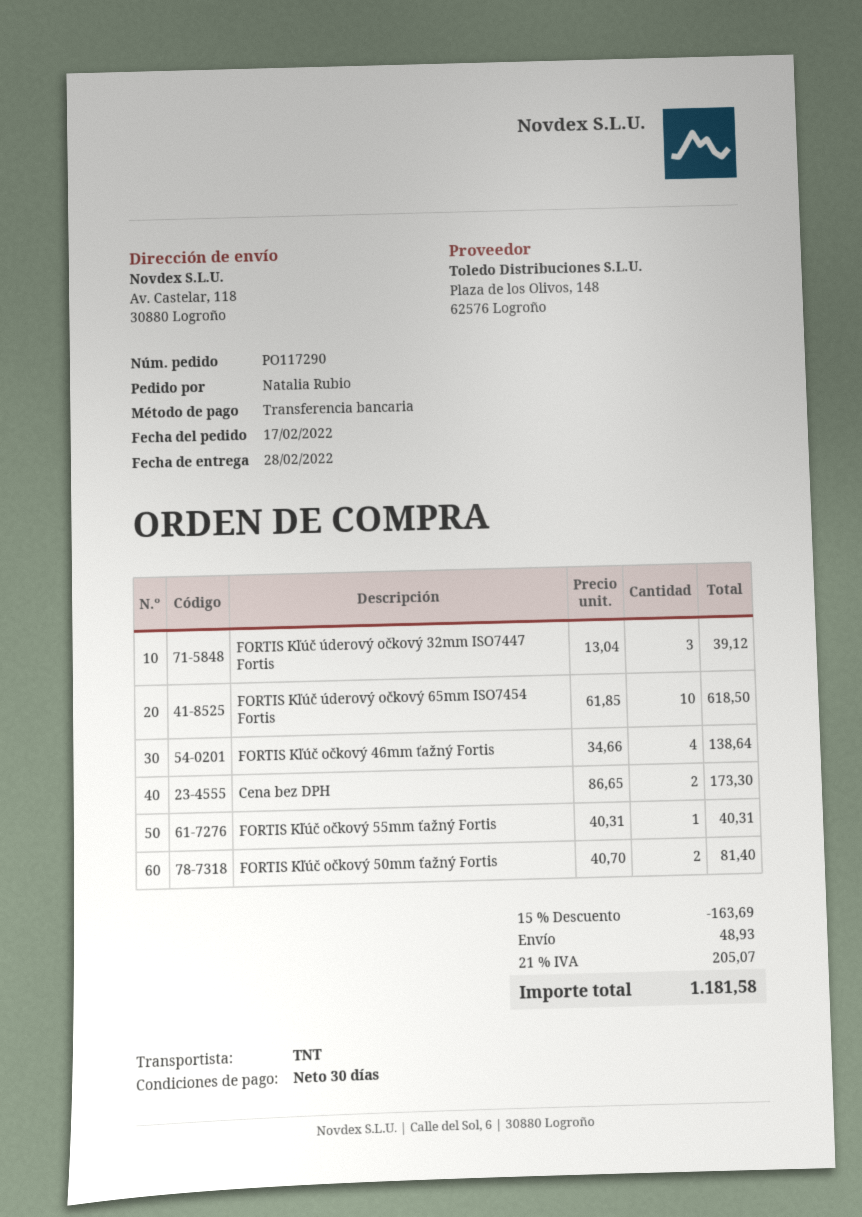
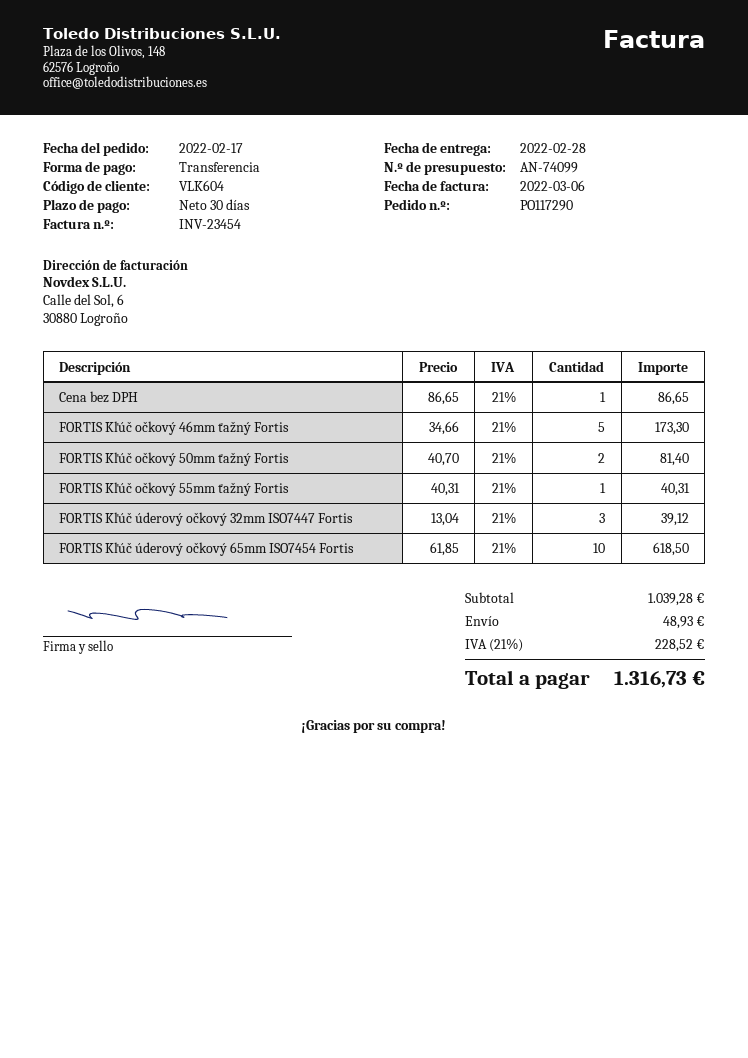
FORTIS Kľúč očkový 46mm ťažný Fortis: 4 x 34.66 = 138.64 -> 5 x 34.66 = 173.30
Cena bez DPH: 2 x 86.65 = 173.30 -> 1 x 86.65 = 86.65
discount: 15% = 163.69 -> none
tax: 21% = 205.07 -> 21% = 228.52
total: 1181.58 -> 1316.73

